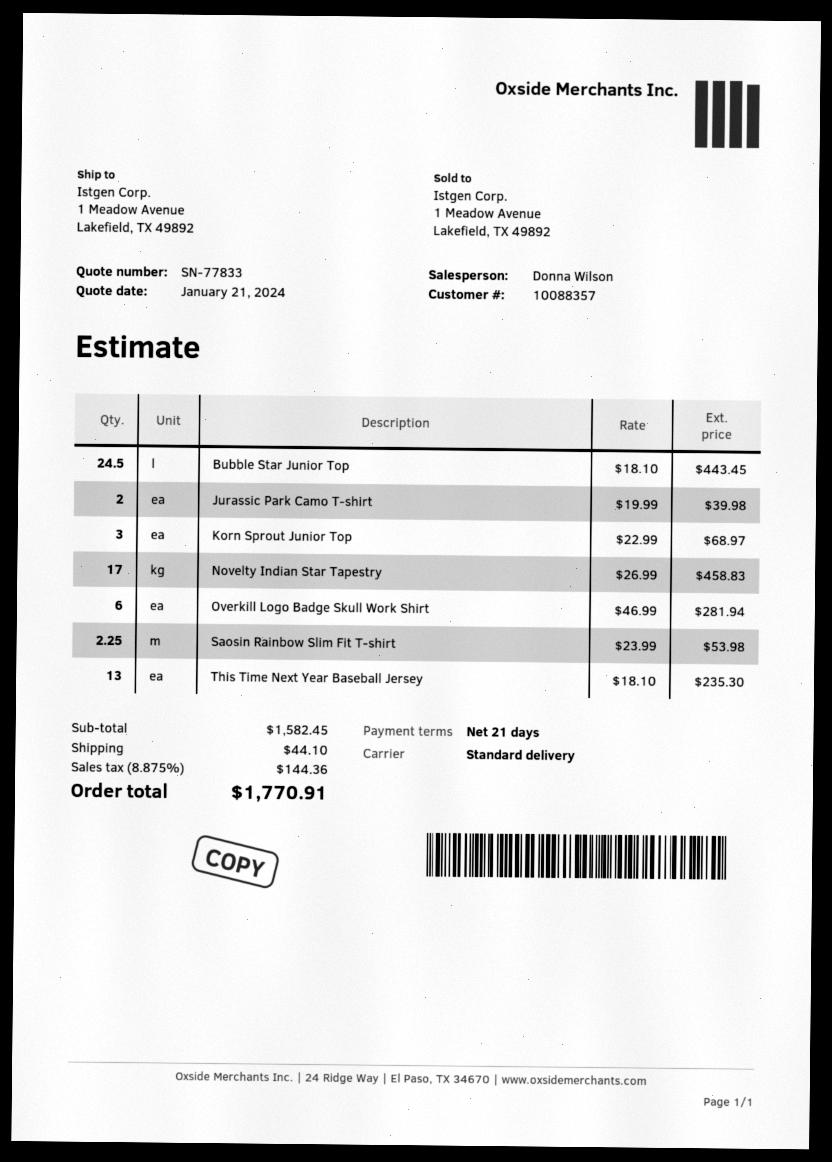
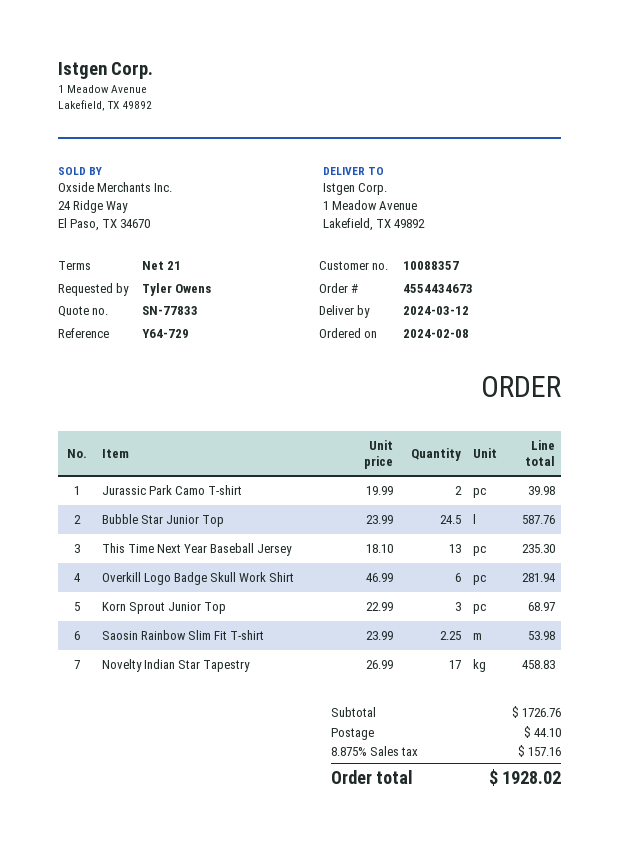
Bubble Star Junior Top: 24.5 x 18.10 = 443.45 -> 24.5 x 23.99 = 587.76
subtotal: 1582.45 -> 1726.76
tax: 8.875% = 144.36 -> 8.875% = 157.16
total: 1770.91 -> 1928.02

